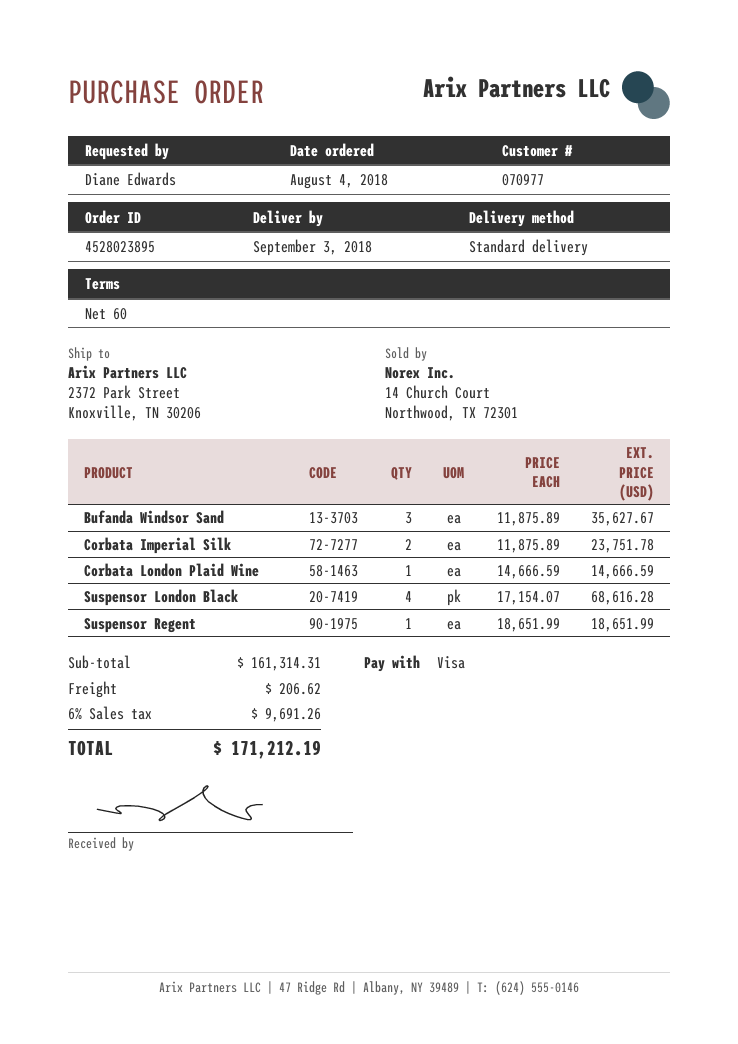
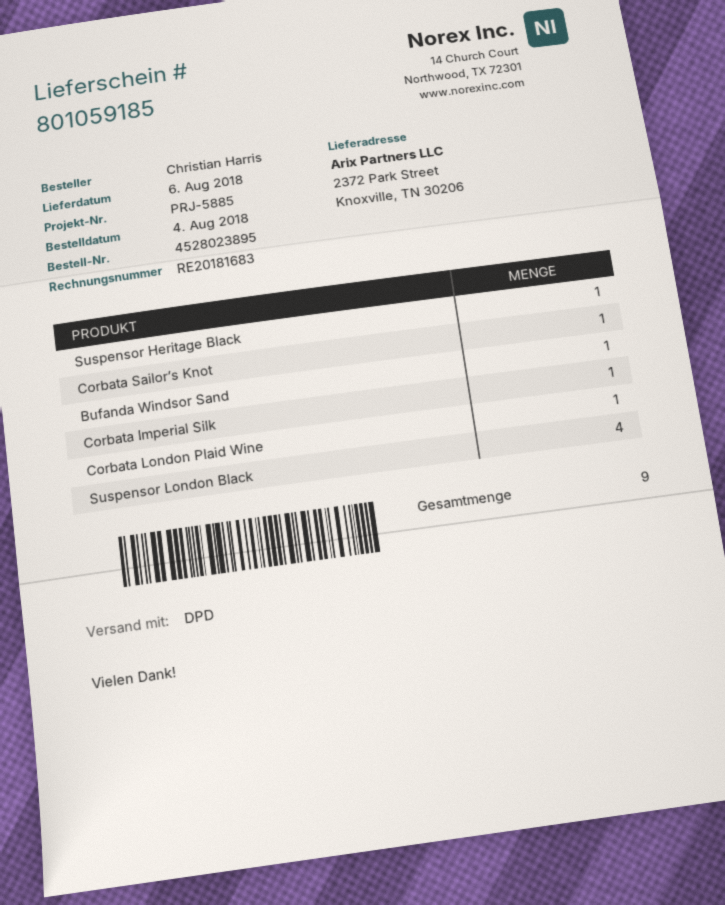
delivery date: 2018-09-03 -> 2018-08-06
ordered by: Diane Edwards -> Christian Harris
shipping method: standard -> DPD
Bufanda Windsor Sand: 3 -> 1
Corbata Imperial Silk: 2 -> 1
Suspensor Regent: 1 -> none
Suspensor Heritage Black: none -> 1
Corbata Sailor’s Knot: none -> 1

